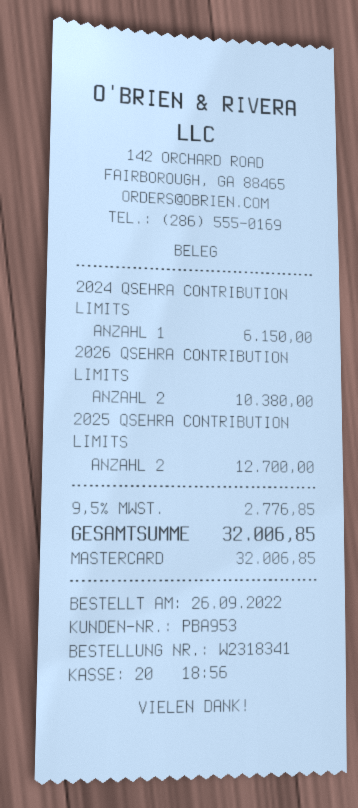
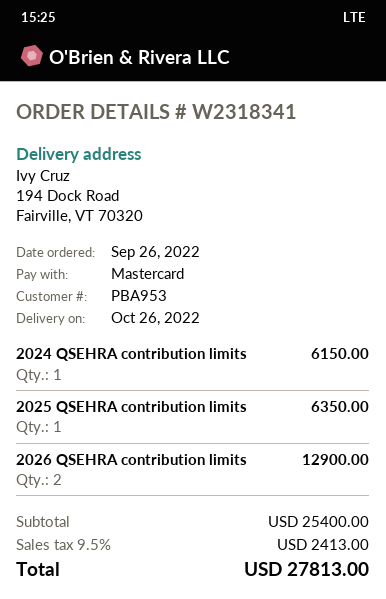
2026 QSEHRA CONTRIBUTION LIMITS: 2 for 10380.00 -> 2 for 12900.00
2025 QSEHRA CONTRIBUTION LIMITS: 2 for 12700.00 -> 1 for 6350.00
tax: 9.5% = 2776.85 -> 9.5% = 2413.00
total: 32006.85 -> 27813.00

